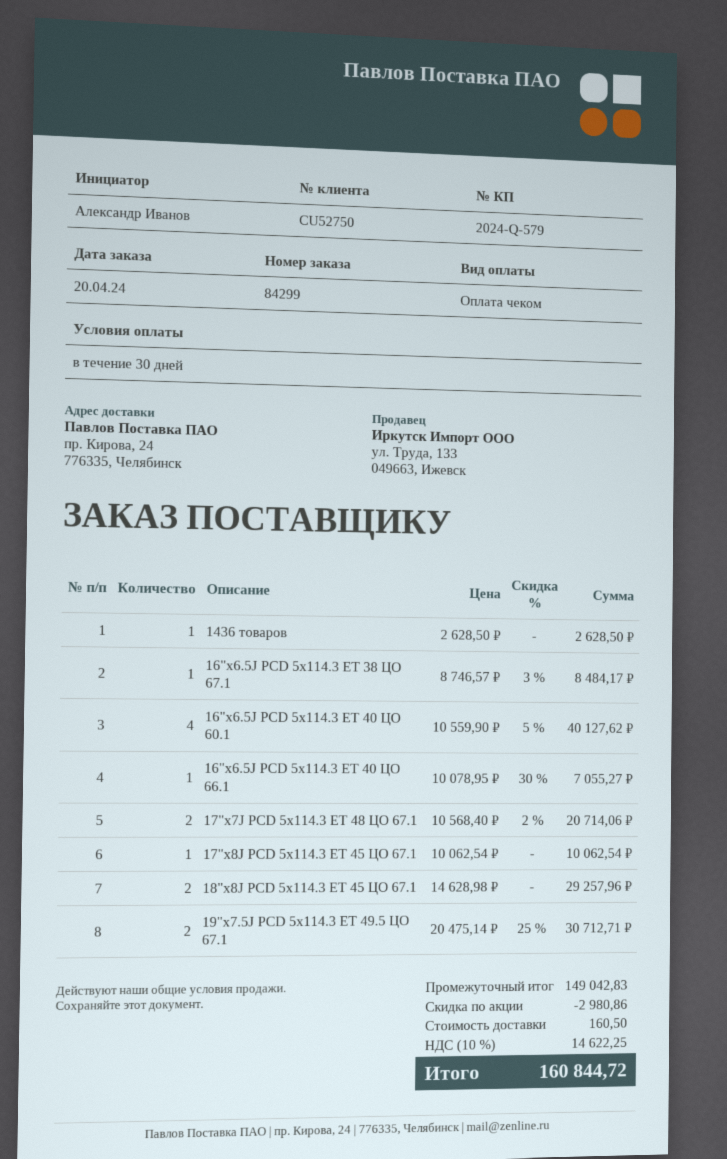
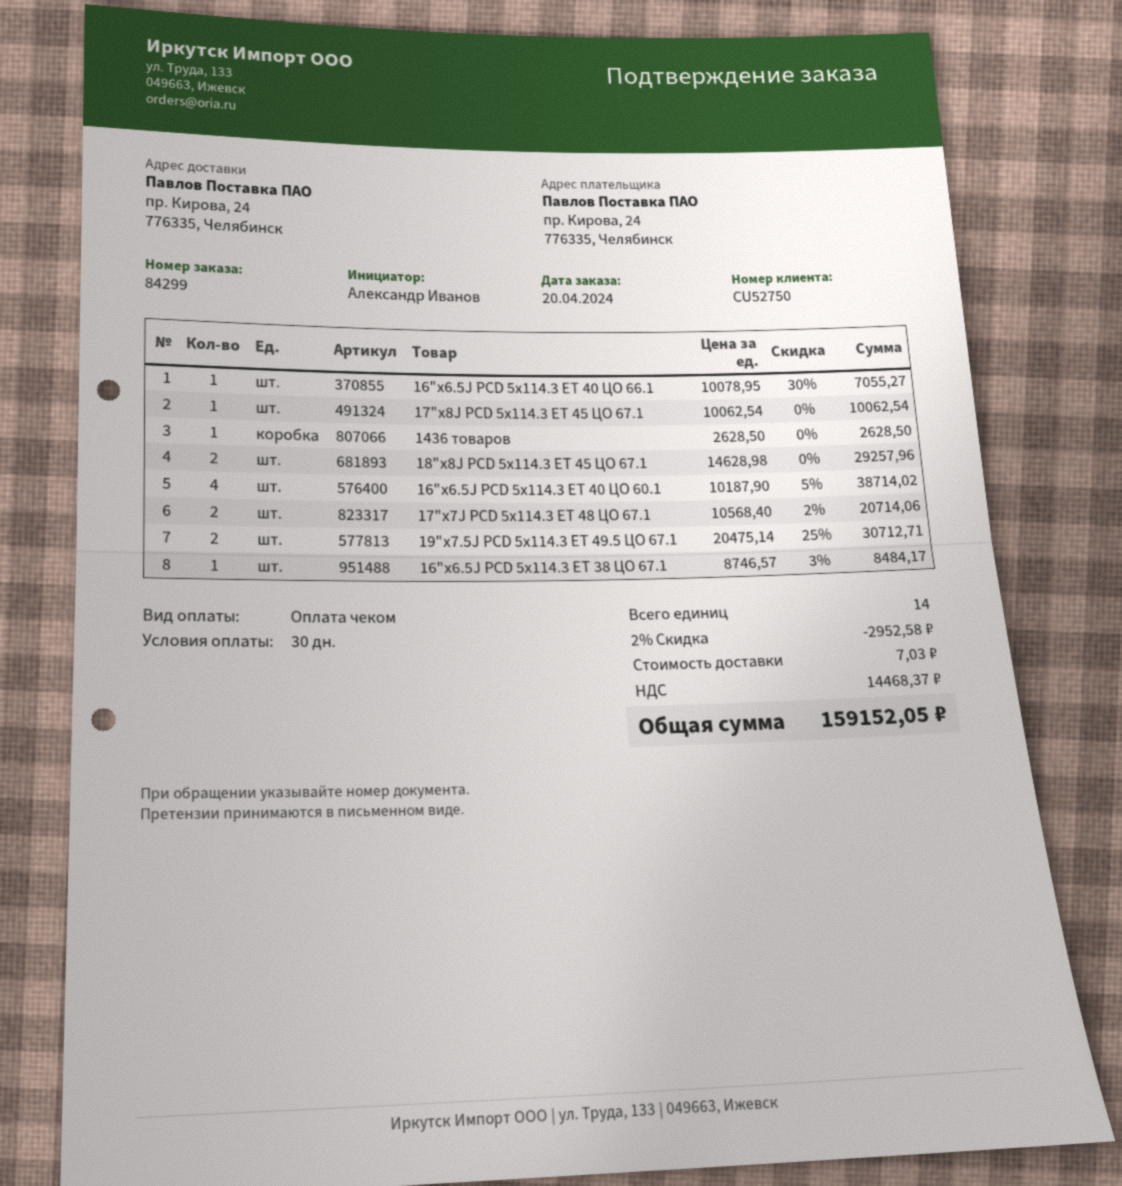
16"x6.5J PCD 5x114.3 ЕТ 40 ЦО 60.1: 4 x 10559.90 - 5% = 40127.62 -> 4 x 10187.90 - 5% = 38714.02
discount: 2980.86 -> 2952.58
shipping: 160.50 -> 7.03
tax: 14622.25 -> 14468.37
total: 160844.72 -> 159152.05

